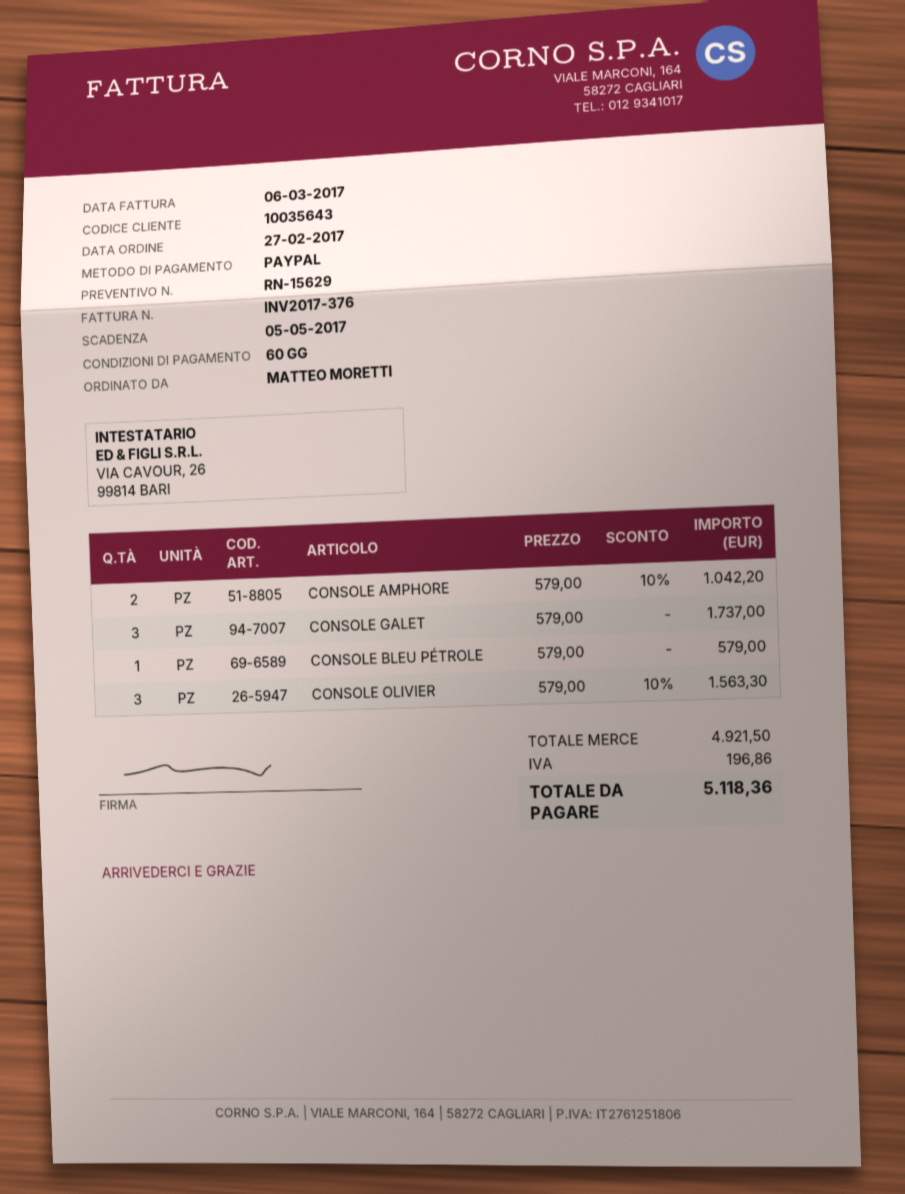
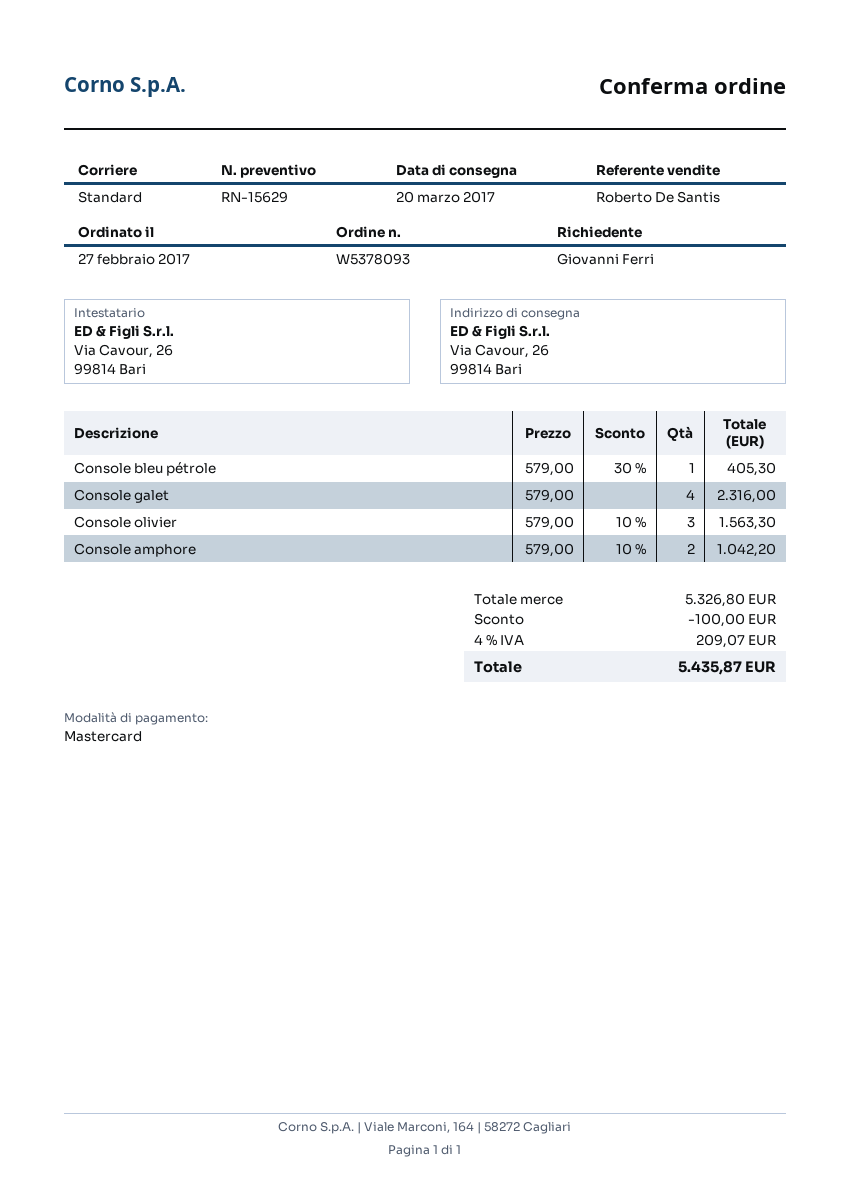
ordered by: MATTEO MORETTI -> Giovanni Ferri
payment method: PayPal -> Mastercard
CONSOLE GALET: 3 x 579.00 = 1737.00 -> 4 x 579.00 = 2316.00
CONSOLE BLEU PÉTROLE: 1 x 579.00 = 579.00 -> 1 x 579.00 - 30% = 405.30
subtotal: 4921.50 -> 5326.80
discount: none -> 100.00
tax: 196.86 -> 209.07
total: 5118.36 -> 5435.87

